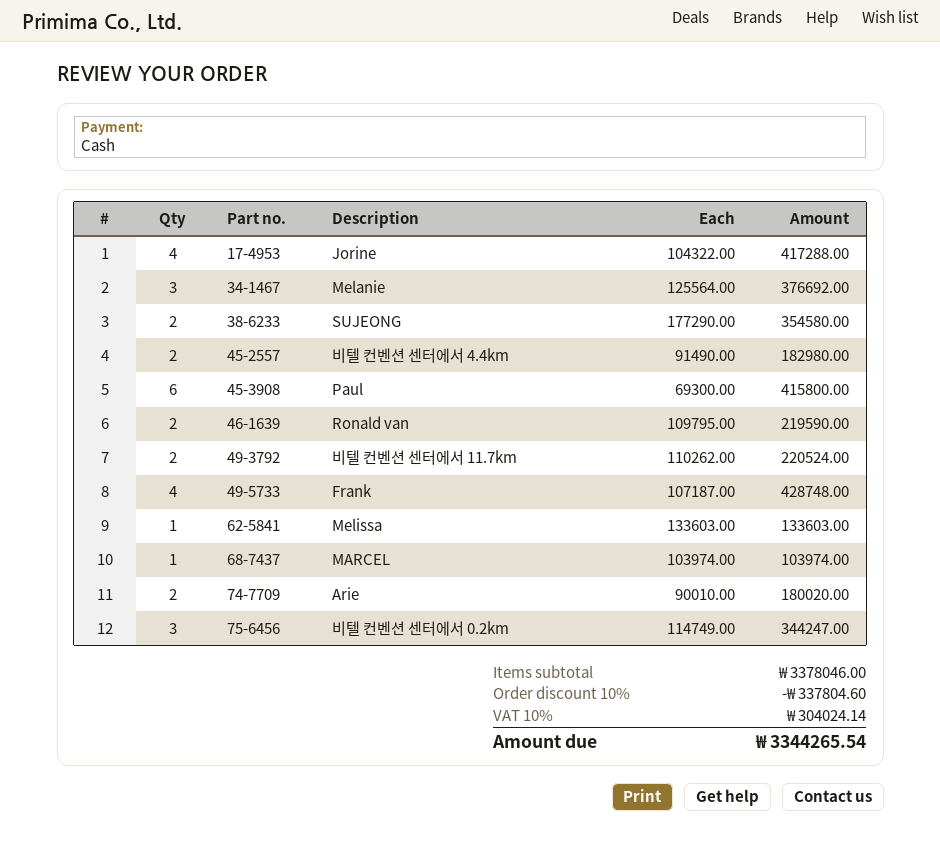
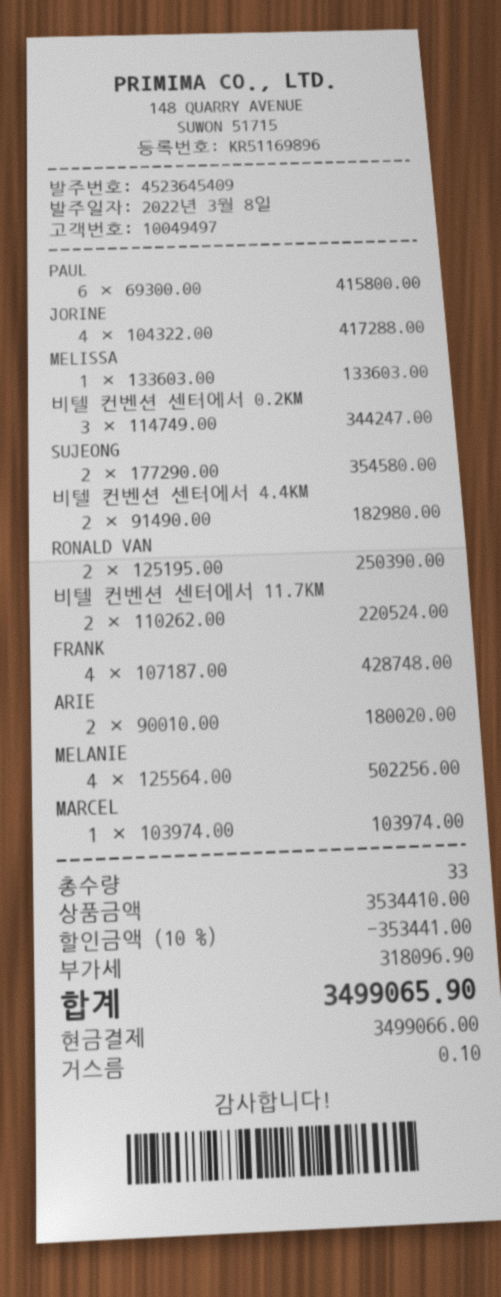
Melanie: 3 x 125564.00 = 376692.00 -> 4 x 125564.00 = 502256.00
Ronald van: 2 x 109795.00 = 219590.00 -> 2 x 125195.00 = 250390.00
subtotal: 3378046.00 -> 3534410.00
discount: 10% = 337804.60 -> 10% = 353441.00
tax: 304024.14 -> 318096.90
total: 3344265.54 -> 3499065.90

